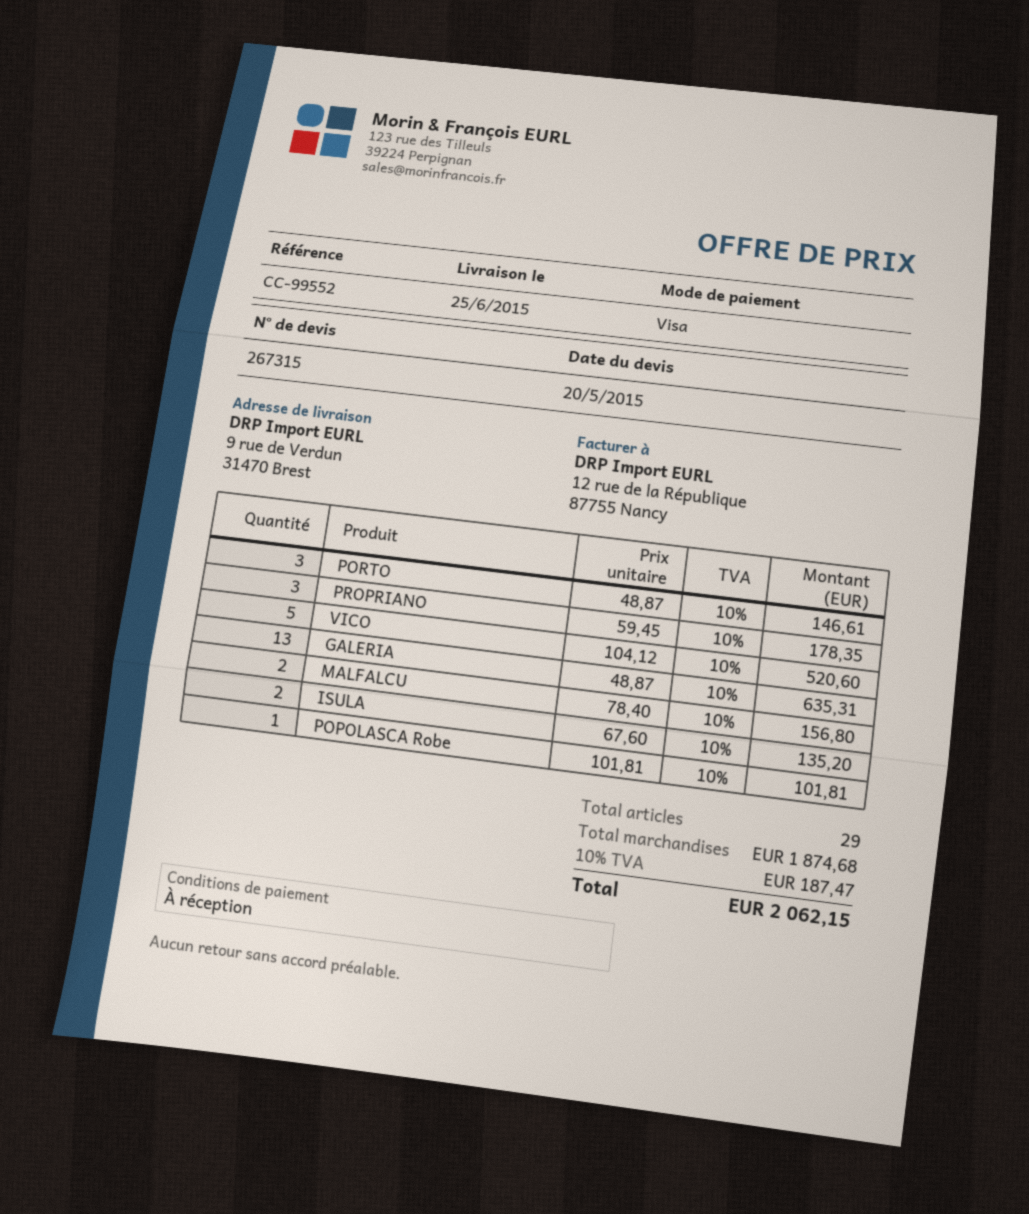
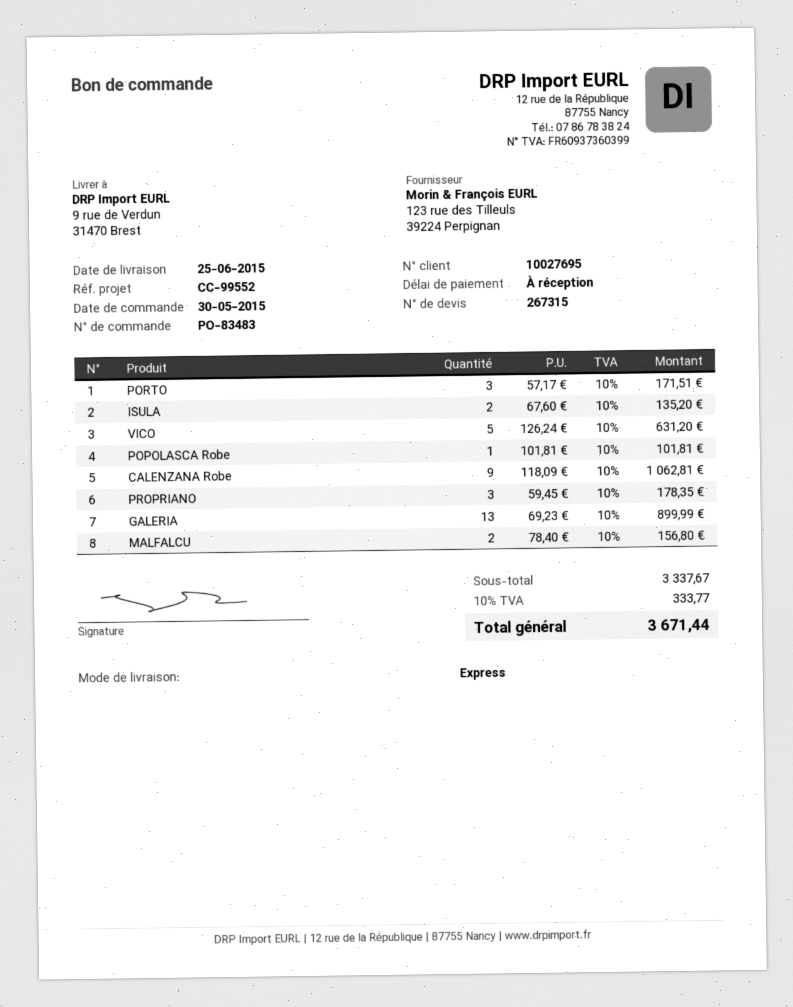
PORTO: 3 x 48.87 = 146.61 -> 3 x 57.17 = 171.51
VICO: 5 x 104.12 = 520.60 -> 5 x 126.24 = 631.20
GALERIA: 13 x 48.87 = 635.31 -> 13 x 69.23 = 899.99
CALENZANA Robe: none -> 9 x 118.09 = 1062.81
subtotal: 1874.68 -> 3337.67
tax: 10% = 187.47 -> 10% = 333.77
total: 2062.15 -> 3671.44

